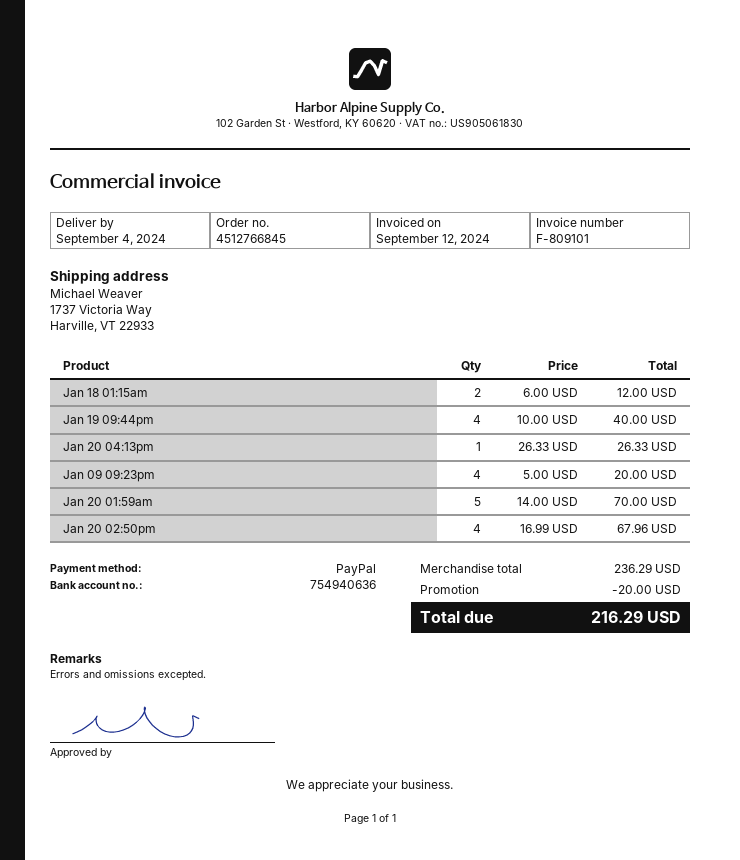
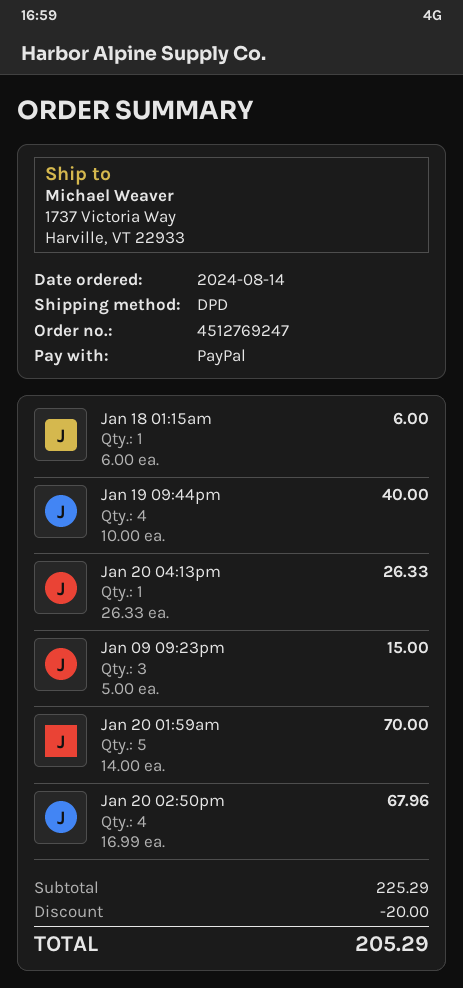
order number: 4512766845 -> 4512769247
Jan 18 01:15am: 2 x 6.00 = 12.00 -> 1 x 6.00 = 6.00
Jan 09 09:23pm: 4 x 5.00 = 20.00 -> 3 x 5.00 = 15.00
subtotal: 236.29 -> 225.29
total: 216.29 -> 205.29

